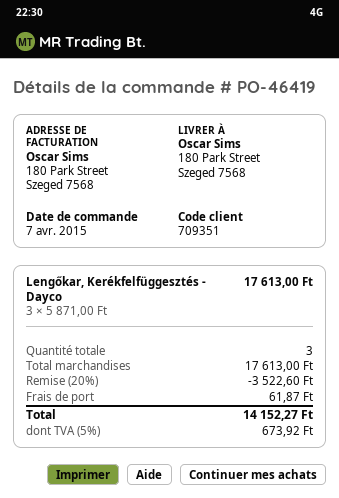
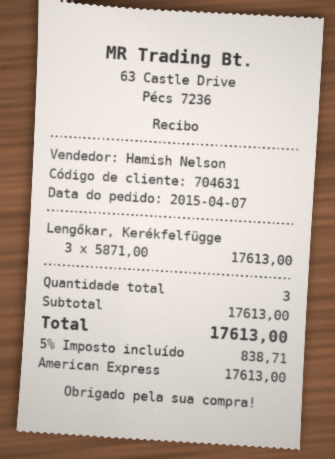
customer number: 709351 -> 704631
discount: 20% = 3522.60 -> none
shipping: 61.87 -> none
tax: 5% = 673.92 -> 5% = 838.71
total: 14152.27 -> 17613.00

